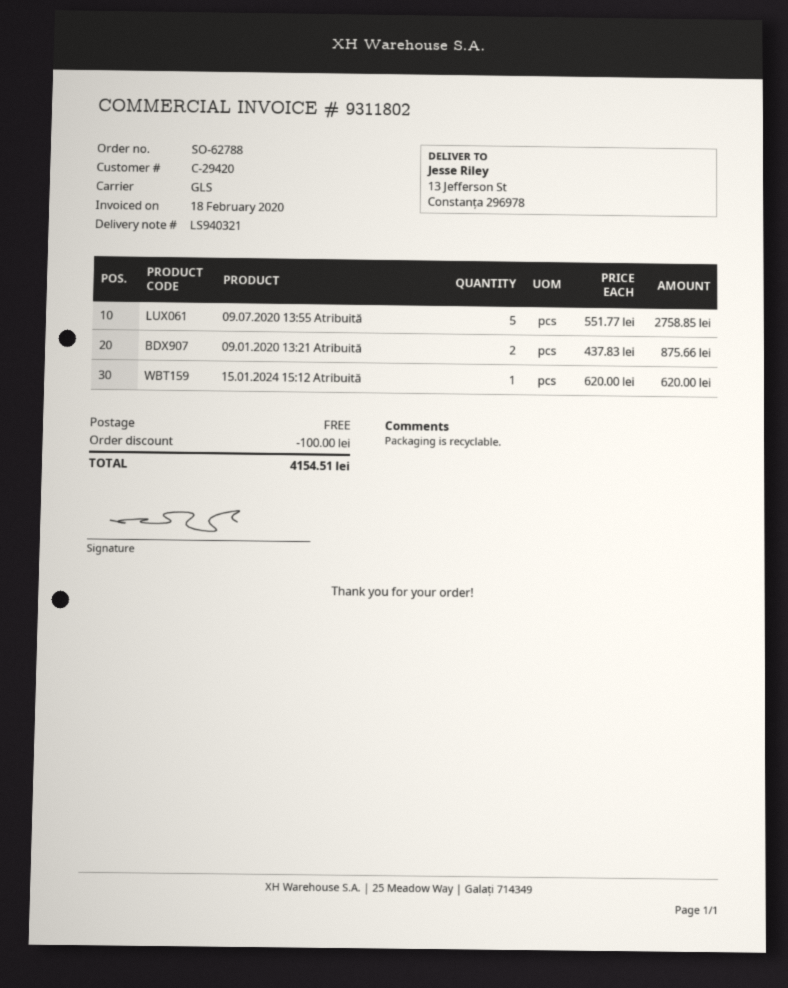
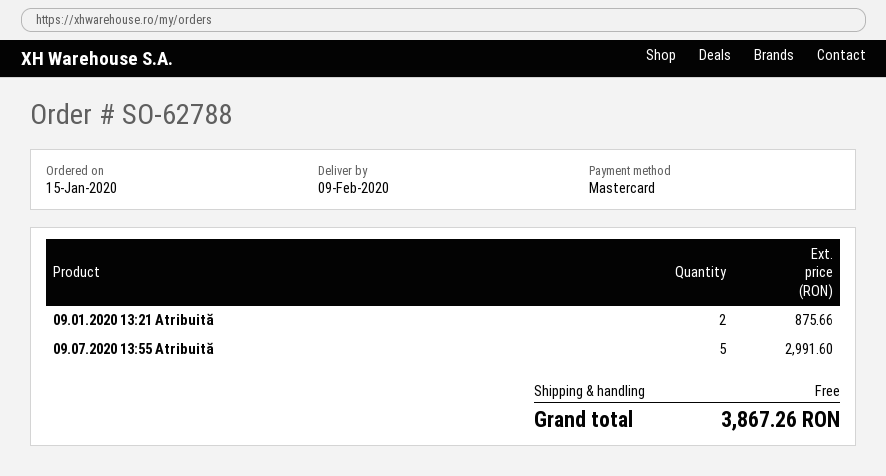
09.07.2020 13:55 Atribuită: 5 for 2758.85 -> 5 for 2991.60
15.01.2024 15:12 Atribuită: 1 for 620.00 -> none
discount: 100.00 -> none
total: 4154.51 -> 3867.26

